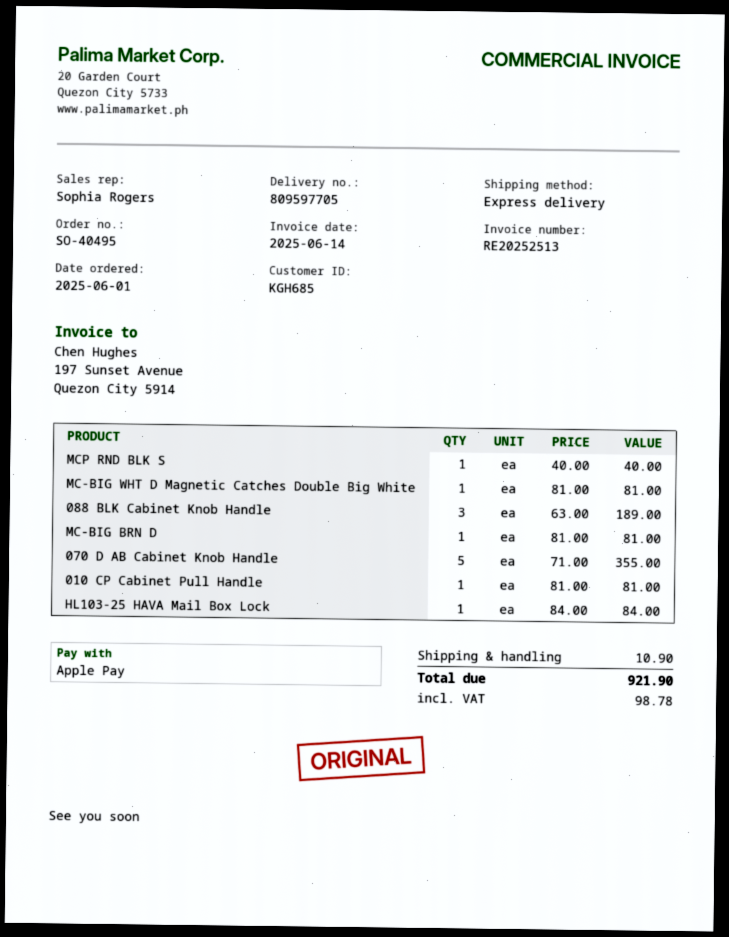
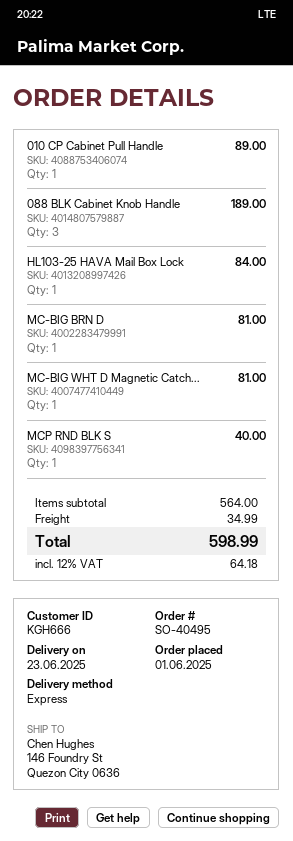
customer number: KGH685 -> KGH666
070 D AB Cabinet Knob Handle: 5 for 355.00 -> none
010 CP Cabinet Pull Handle: 1 for 81.00 -> 1 for 89.00
shipping: 10.90 -> 34.99
tax: 98.78 -> 64.18
total: 921.90 -> 598.99

